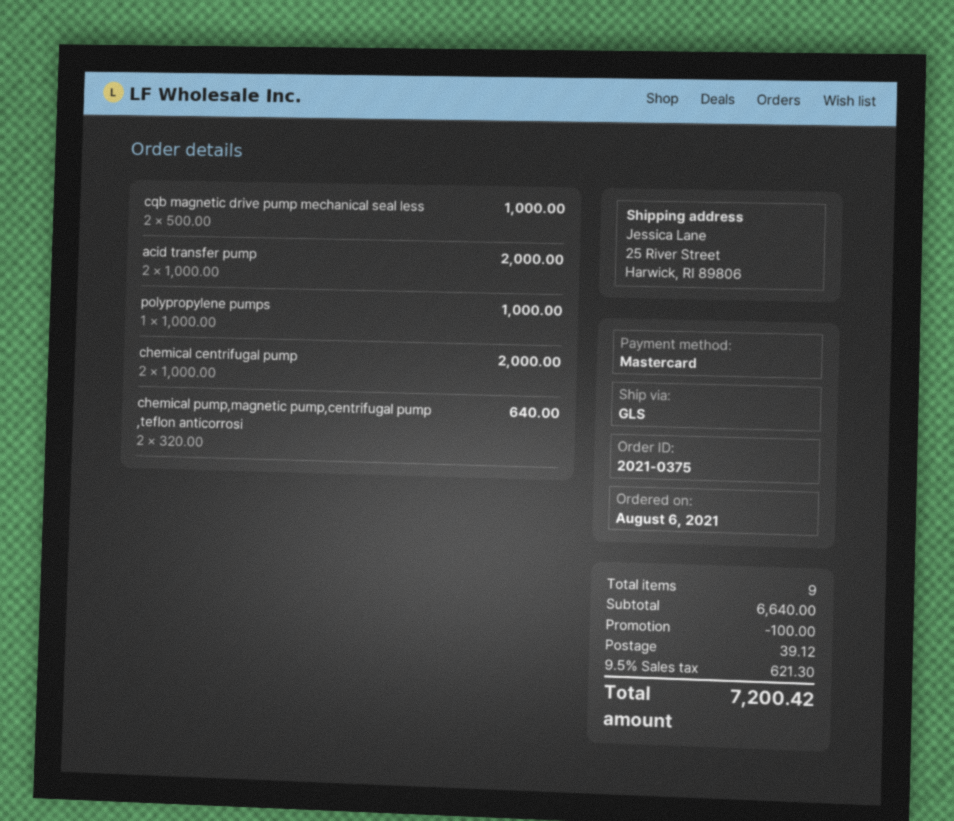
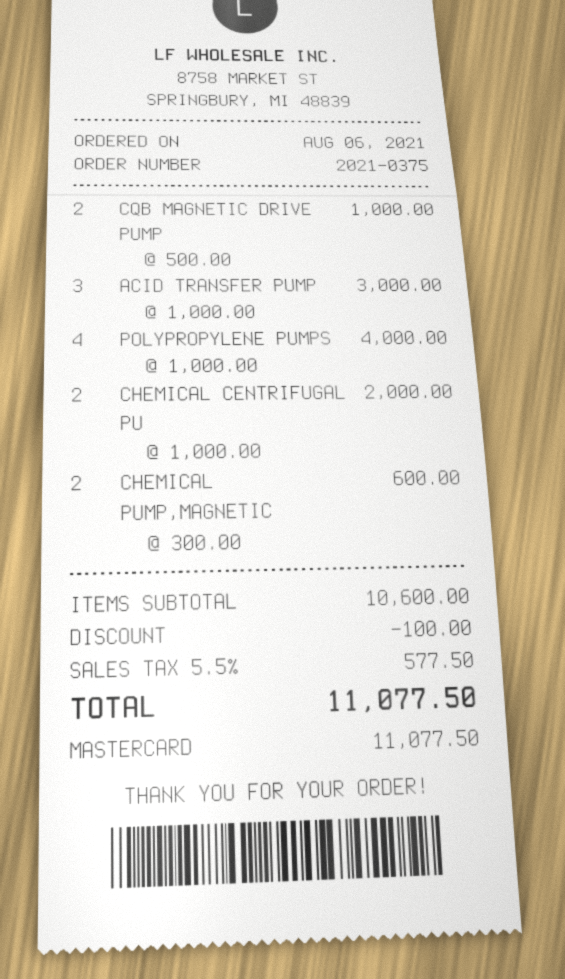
acid transfer pump: 2 x 1000.00 = 2000.00 -> 3 x 1000.00 = 3000.00
polypropylene pumps: 1 x 1000.00 = 1000.00 -> 4 x 1000.00 = 4000.00
chemical pump,magnetic pump,centrifugal pump ,teflon anticorrosi: 2 x 320.00 = 640.00 -> 2 x 300.00 = 600.00
subtotal: 6640.00 -> 10600.00
shipping: 39.12 -> none
tax: 9.5% = 621.30 -> 5.5% = 577.50
total: 7200.42 -> 11077.50

